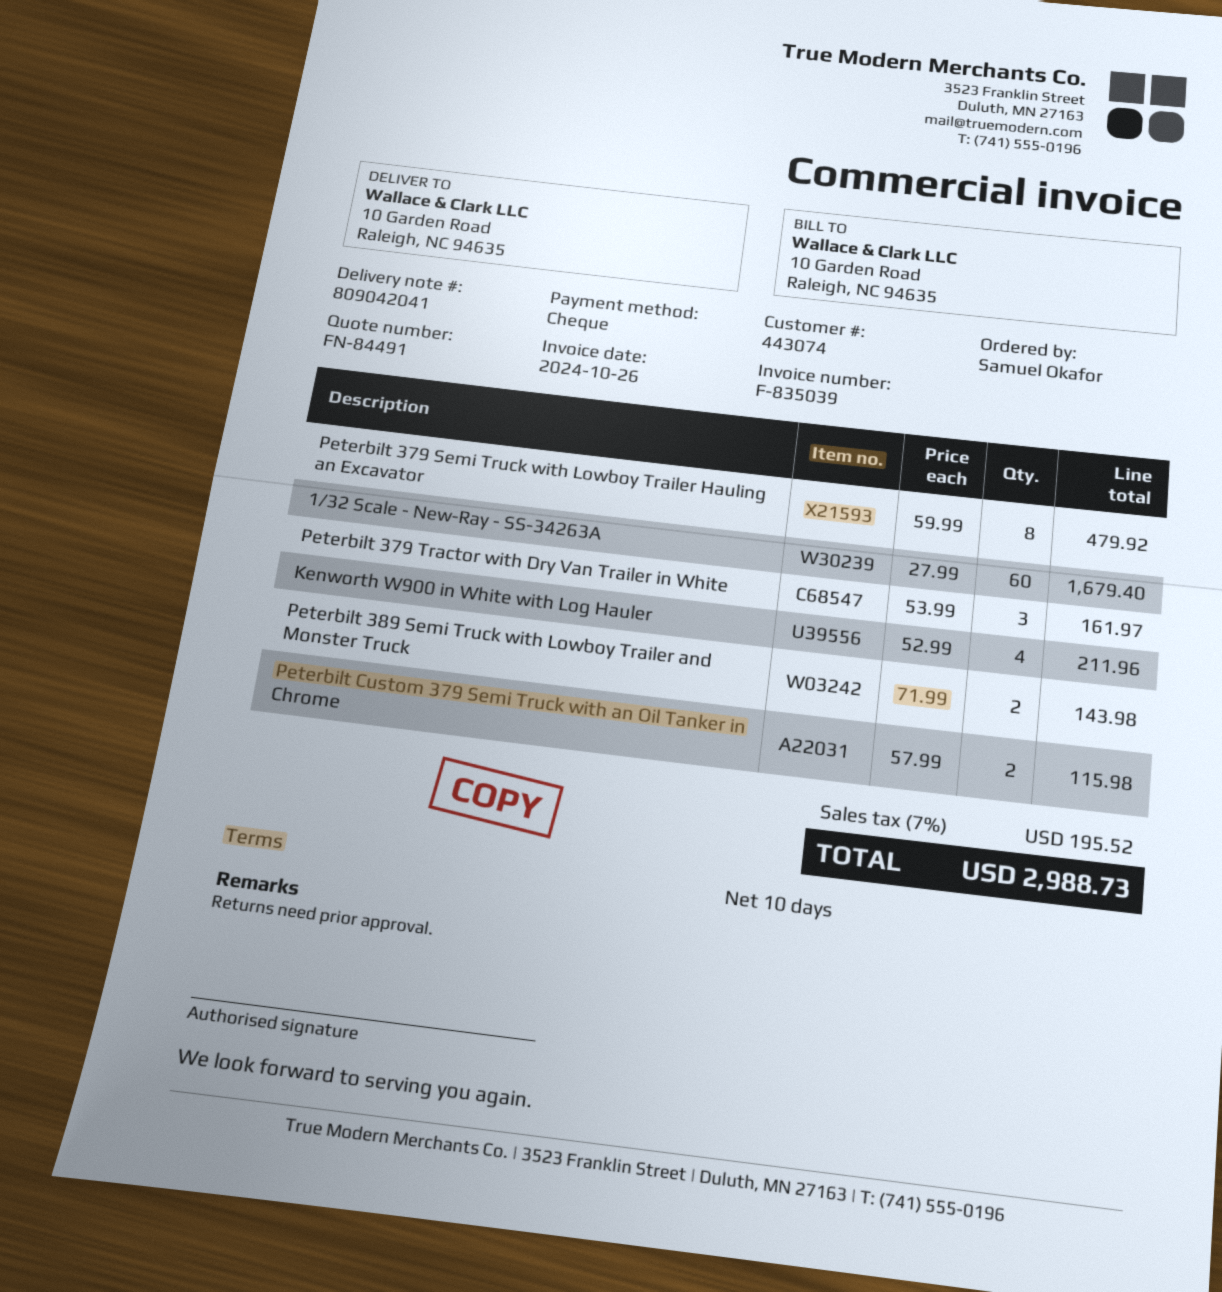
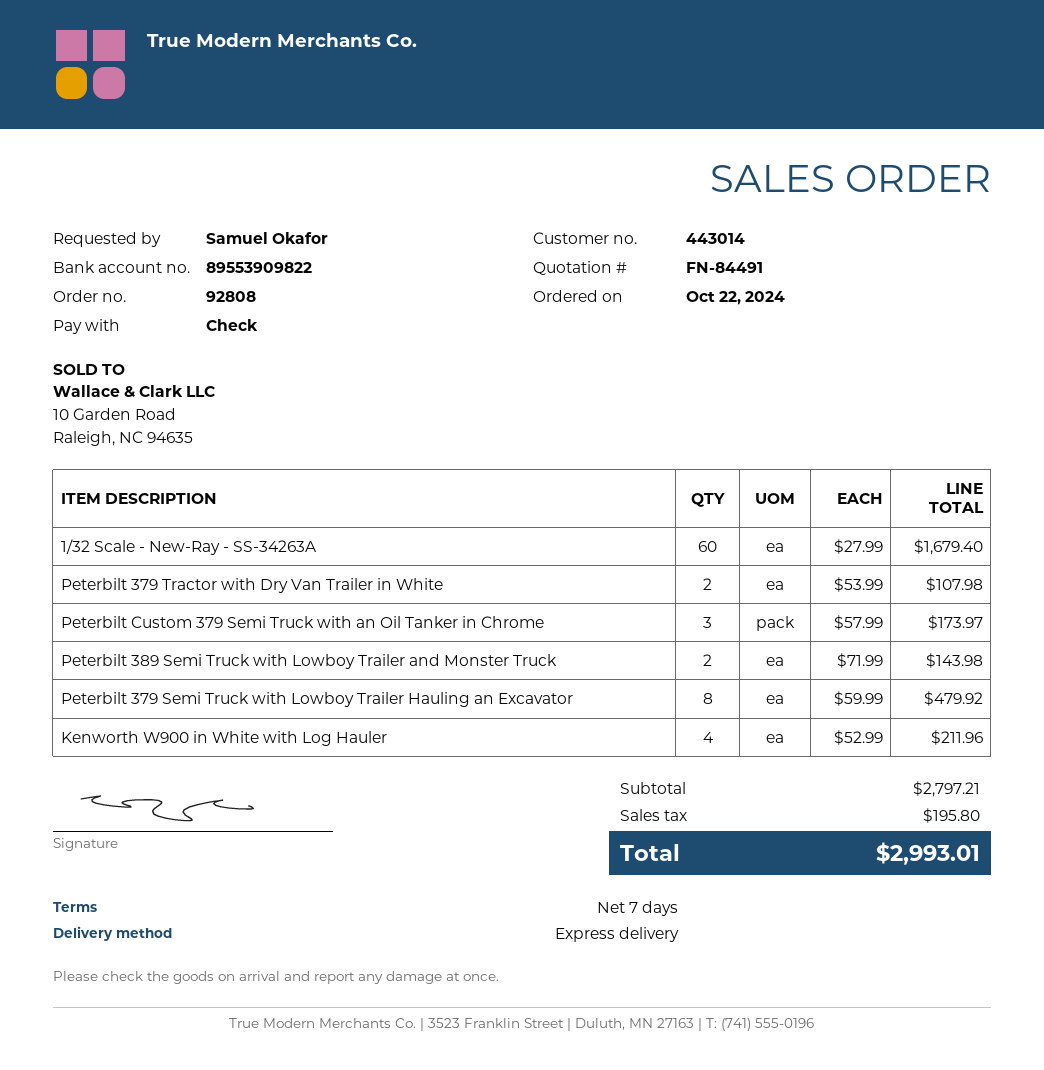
payment terms: 10 days -> 7 days
customer number: 443074 -> 443014
Peterbilt 379 Tractor with Dry Van Trailer in White: 3 x 53.99 = 161.97 -> 2 x 53.99 = 107.98
Peterbilt Custom 379 Semi Truck with an Oil Tanker in Chrome: 2 x 57.99 = 115.98 -> 3 x 57.99 = 173.97
tax: 195.52 -> 195.80
total: 2988.73 -> 2993.01

